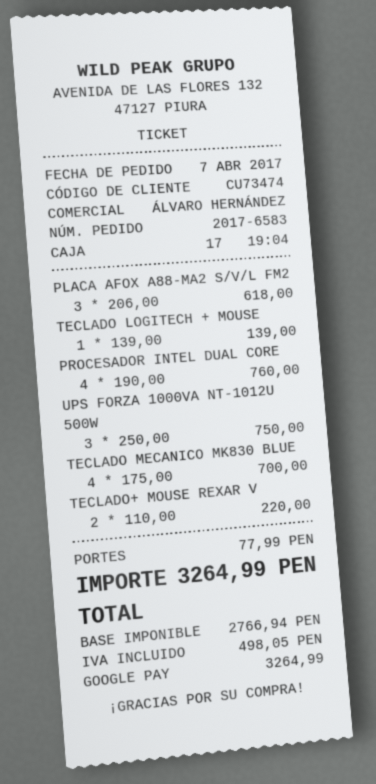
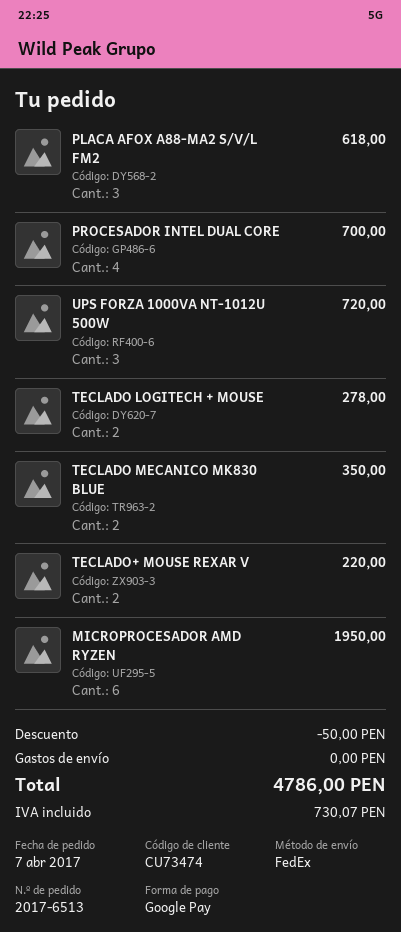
order number: 2017-6583 -> 2017-6513
TECLADO LOGITECH + MOUSE: 1 for 139.00 -> 2 for 278.00
PROCESADOR INTEL DUAL CORE: 4 for 760.00 -> 4 for 700.00
UPS FORZA 1000VA NT-1012U 500W: 3 for 750.00 -> 3 for 720.00
TECLADO MECANICO MK830 BLUE: 4 for 700.00 -> 2 for 350.00
MICROPROCESADOR AMD RYZEN: none -> 6 for 1950.00
discount: none -> 50.00
shipping: 77.99 -> 0.00
tax: 498.05 -> 730.07
total: 3264.99 -> 4786.00

